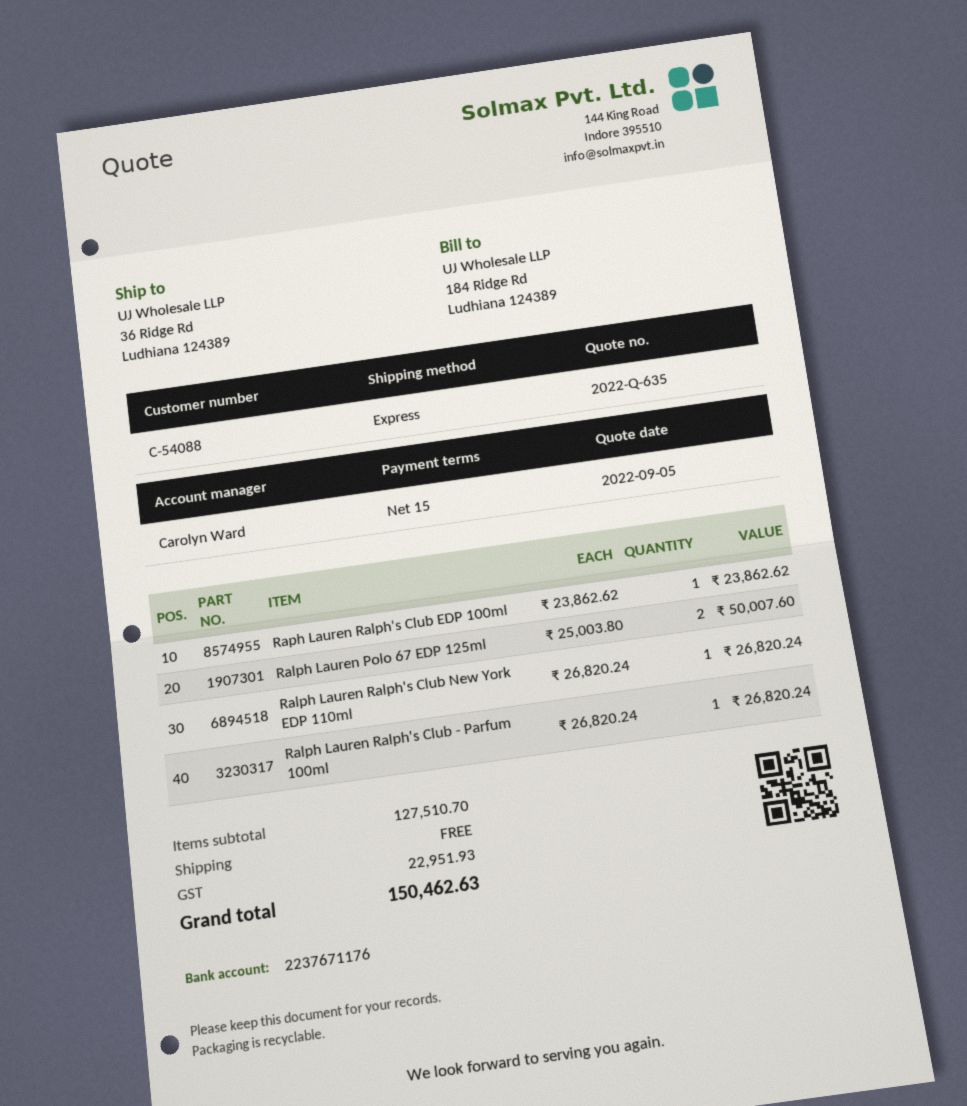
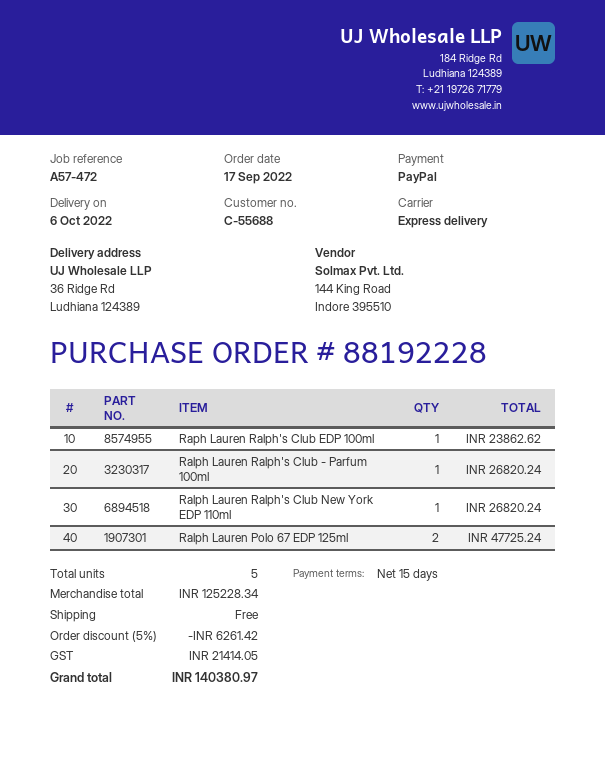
customer number: C-54088 -> C-55688
Ralph Lauren Polo 67 EDP 125ml: 2 for 50007.60 -> 2 for 47725.24
subtotal: 127510.70 -> 125228.34
discount: none -> 5% = 6261.42
tax: 22951.93 -> 21414.05
total: 150462.63 -> 140380.97

